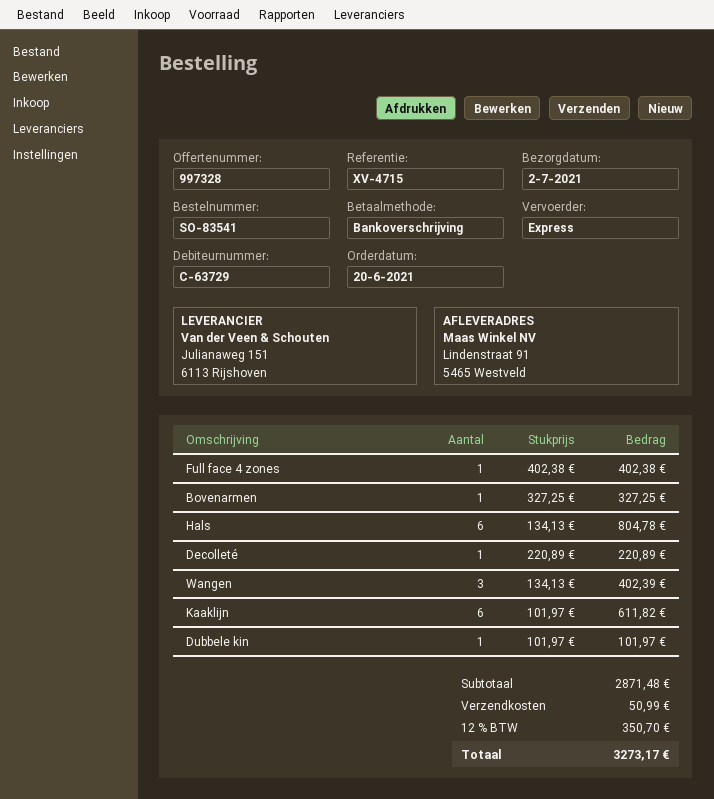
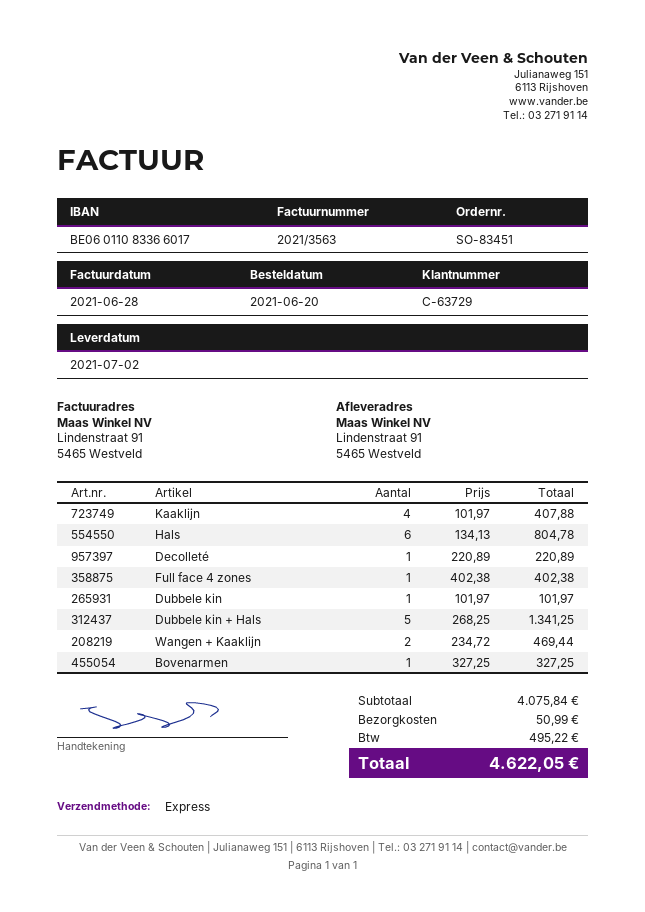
order number: SO-83541 -> SO-83451
Wangen: 3 x 134.13 = 402.39 -> none
Kaaklijn: 6 x 101.97 = 611.82 -> 4 x 101.97 = 407.88
Dubbele kin + Hals: none -> 5 x 268.25 = 1341.25
Wangen + Kaaklijn: none -> 2 x 234.72 = 469.44
subtotal: 2871.48 -> 4075.84
tax: 350.70 -> 495.22
total: 3273.17 -> 4622.05

